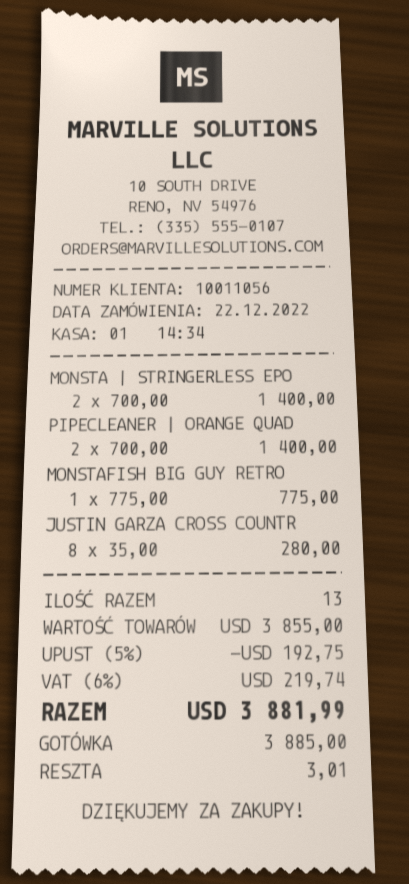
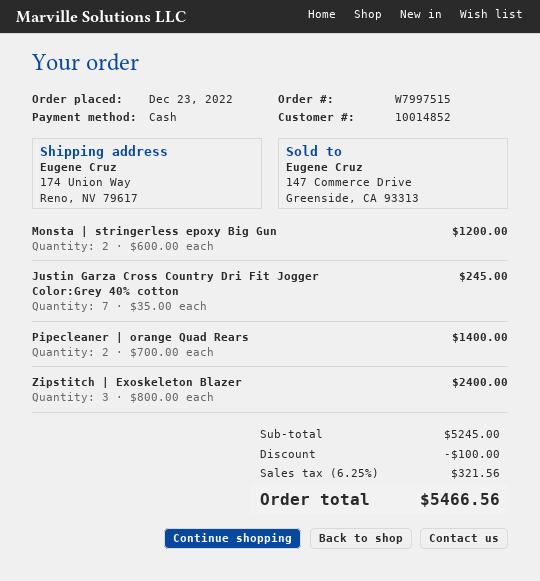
order date: 2022-12-22 -> 2022-12-23
customer number: 10011056 -> 10014852
MONSTA | STRINGERLESS EPO: 2 x 700.00 = 1400.00 -> 2 x 600.00 = 1200.00
MONSTAFISH BIG GUY RETRO: 1 x 775.00 = 775.00 -> none
JUSTIN GARZA CROSS COUNTR: 8 x 35.00 = 280.00 -> 7 x 35.00 = 245.00
Zipstitch | Exoskeleton Blazer: none -> 3 x 800.00 = 2400.00
subtotal: 3855.00 -> 5245.00
discount: 192.75 -> 100.00
tax: 6% = 219.74 -> 6.25% = 321.56
total: 3881.99 -> 5466.56

